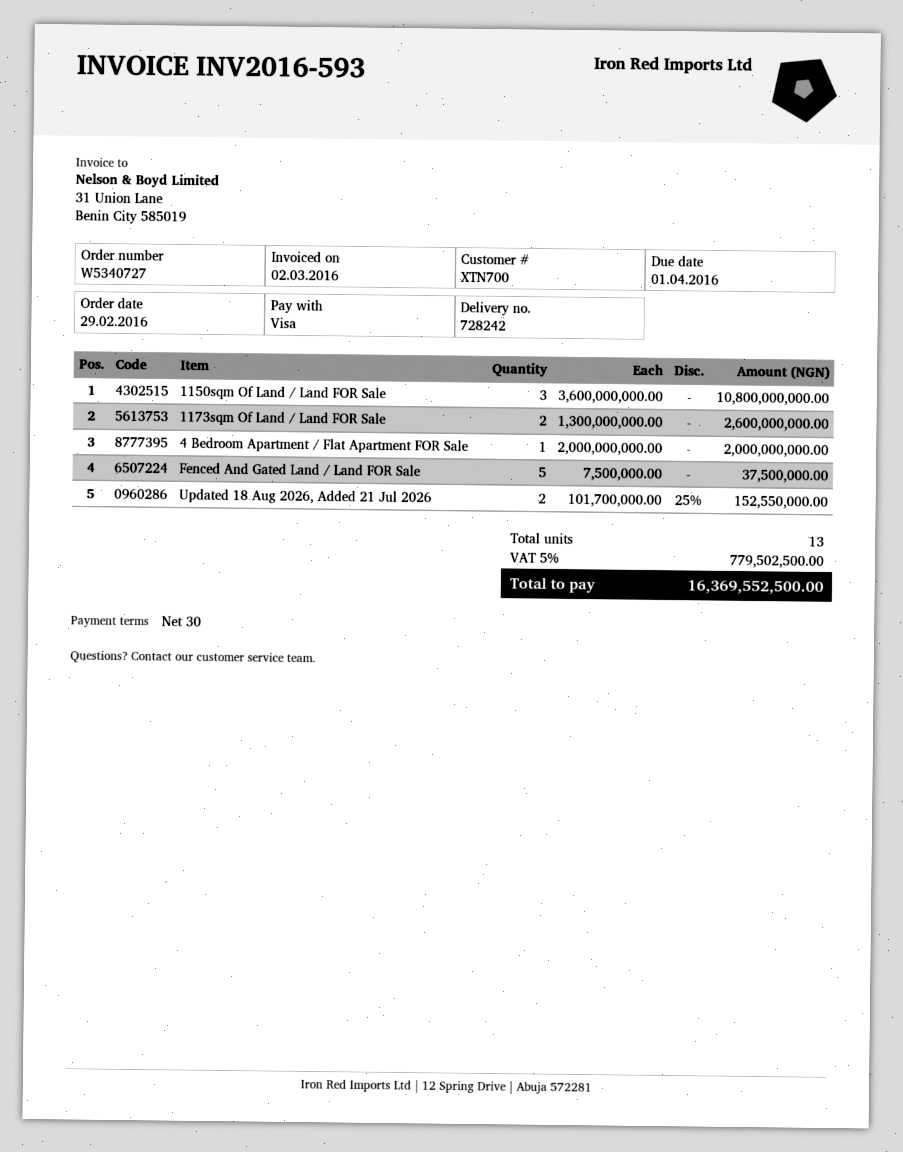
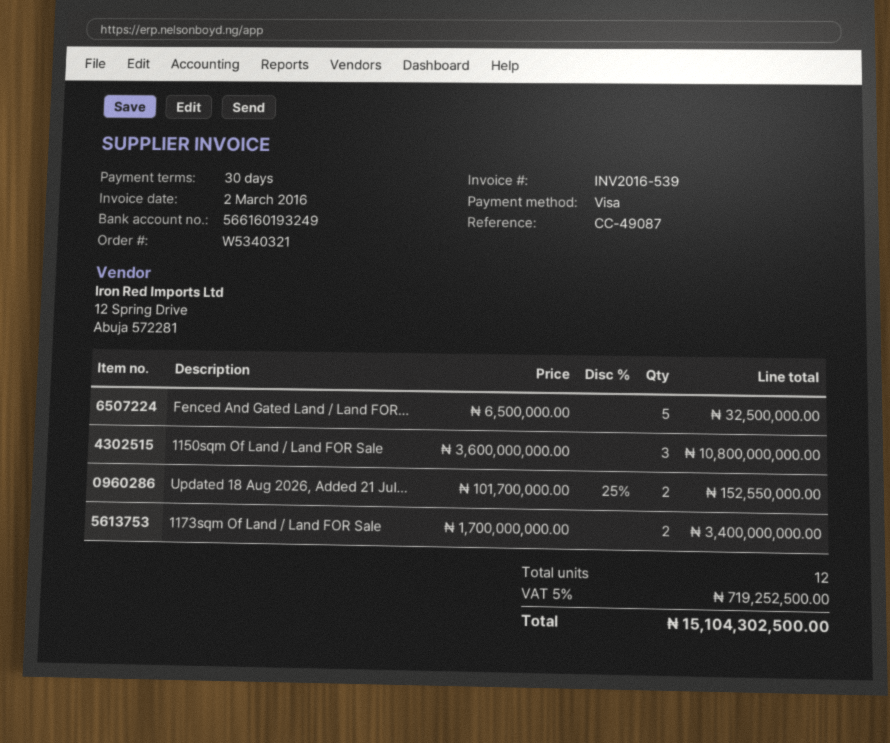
order number: W5340727 -> W5340321
invoice number: INV2016-593 -> INV2016-539
1173sqm Of Land / Land FOR Sale: 2 x 1300000000.00 = 2600000000.00 -> 2 x 1700000000.00 = 3400000000.00
4 Bedroom Apartment / Flat Apartment FOR Sale: 1 x 2000000000.00 = 2000000000.00 -> none
Fenced And Gated Land / Land FOR Sale: 5 x 7500000.00 = 37500000.00 -> 5 x 6500000.00 = 32500000.00
total quantity: 13 -> 12
tax: 5% = 779502500.00 -> 5% = 719252500.00
total: 16369552500.00 -> 15104302500.00

